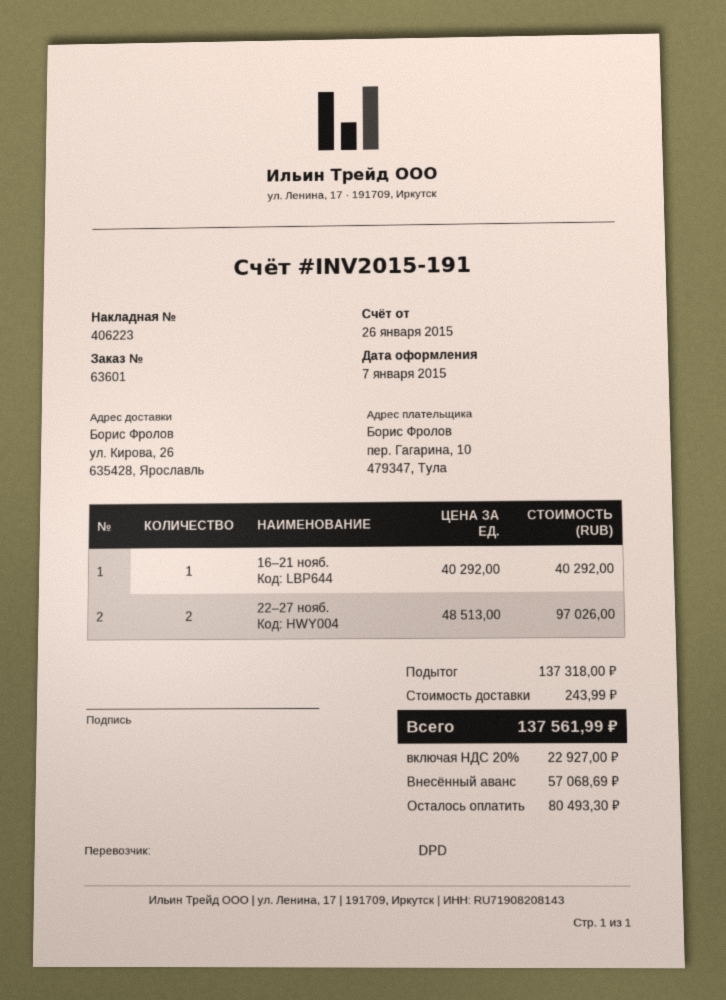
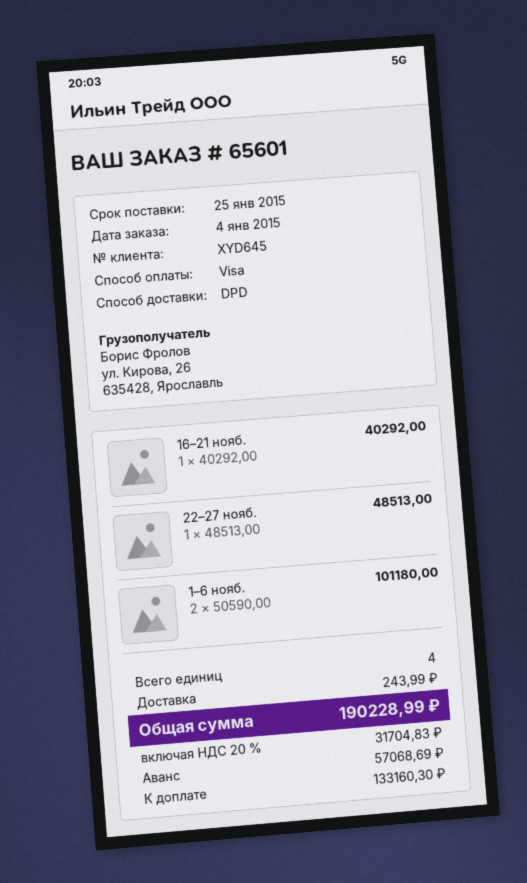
order number: 63601 -> 65601
order date: 2015-01-07 -> 2015-01-04
22–27 нояб.: 2 x 48513.00 = 97026.00 -> 1 x 48513.00 = 48513.00
1–6 нояб.: none -> 2 x 50590.00 = 101180.00
tax: 20% = 22927.00 -> 20% = 31704.83
total: 137561.99 -> 190228.99
balance: 80493.30 -> 133160.30

